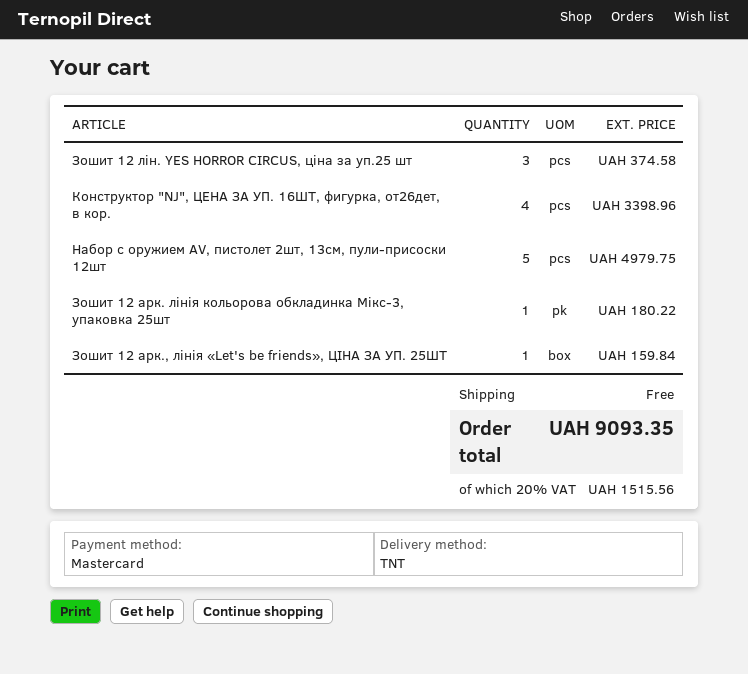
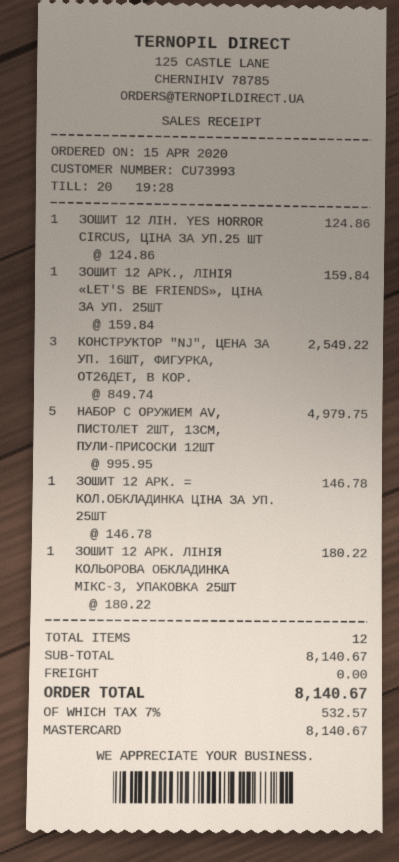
Зошит 12 лін. YES HORROR CIRCUS, ціна за уп.25 шт: 3 for 374.58 -> 1 for 124.86
Конструктор "NJ", ЦЕНА ЗА УП. 16ШТ, фигурка, от26дет, в кор.: 4 for 3398.96 -> 3 for 2549.22
ЗОШИТ 12 АРК. = КОЛ.ОБКЛАДИНКА ЦІНА ЗА УП. 25ШТ: none -> 1 for 146.78
tax: 20% = 1515.56 -> 7% = 532.57
total: 9093.35 -> 8140.67

